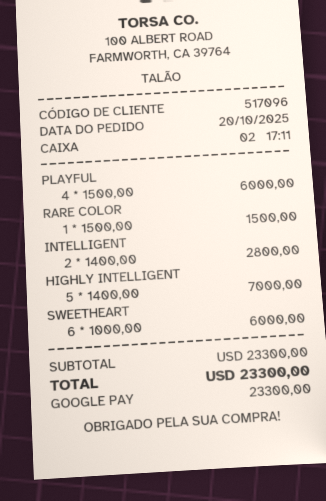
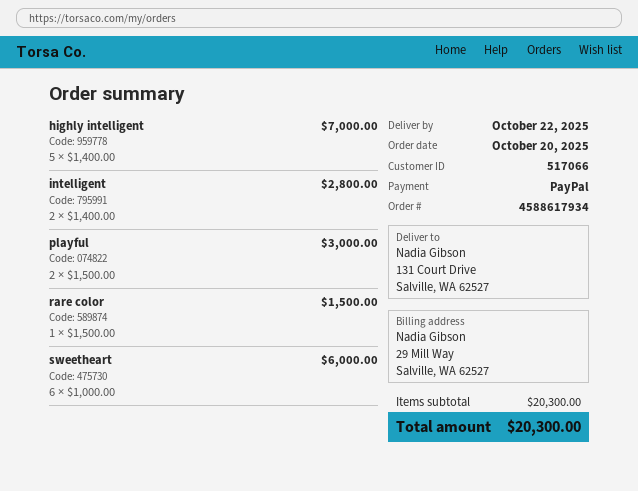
customer number: 517096 -> 517066
payment method: Google Pay -> PayPal
PLAYFUL: 4 x 1500.00 = 6000.00 -> 2 x 1500.00 = 3000.00
subtotal: 23300.00 -> 20300.00
total: 23300.00 -> 20300.00

